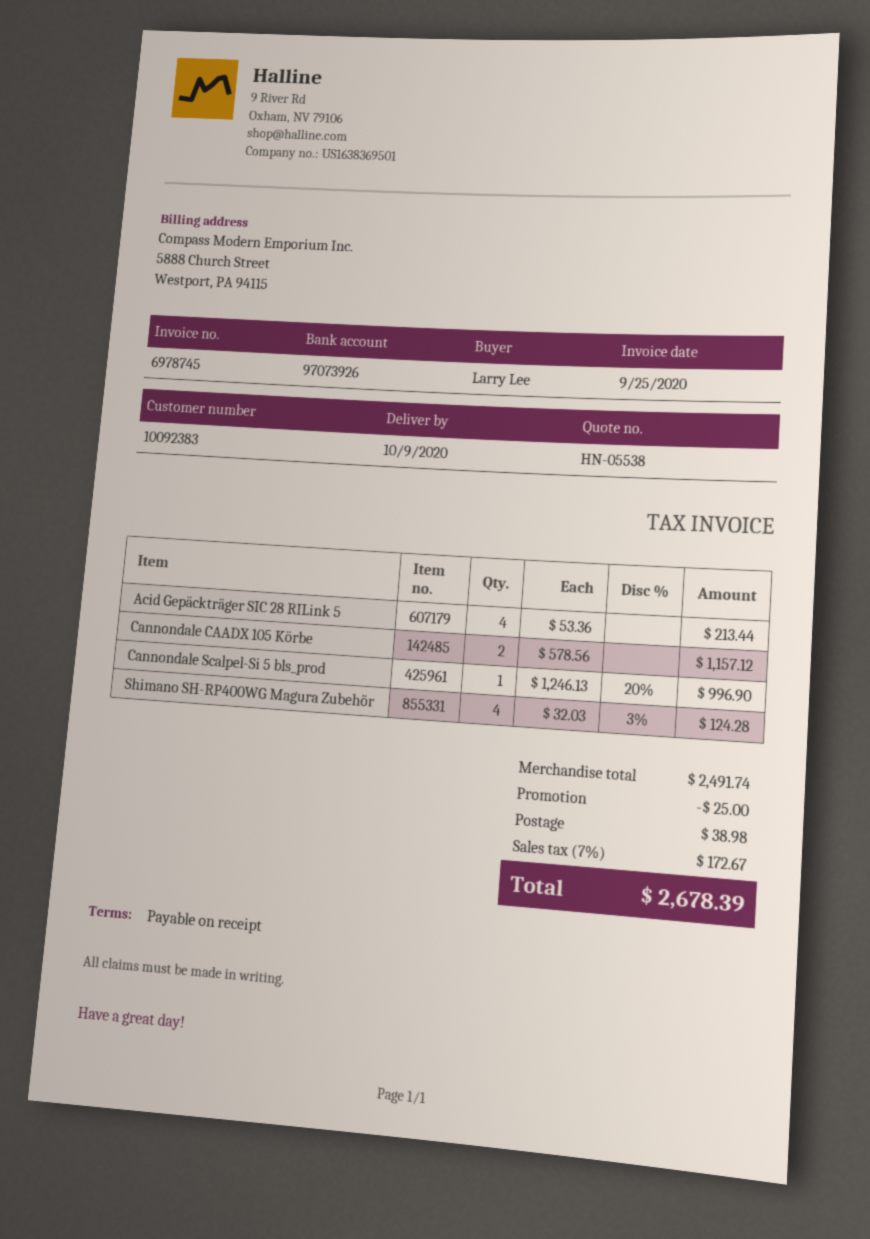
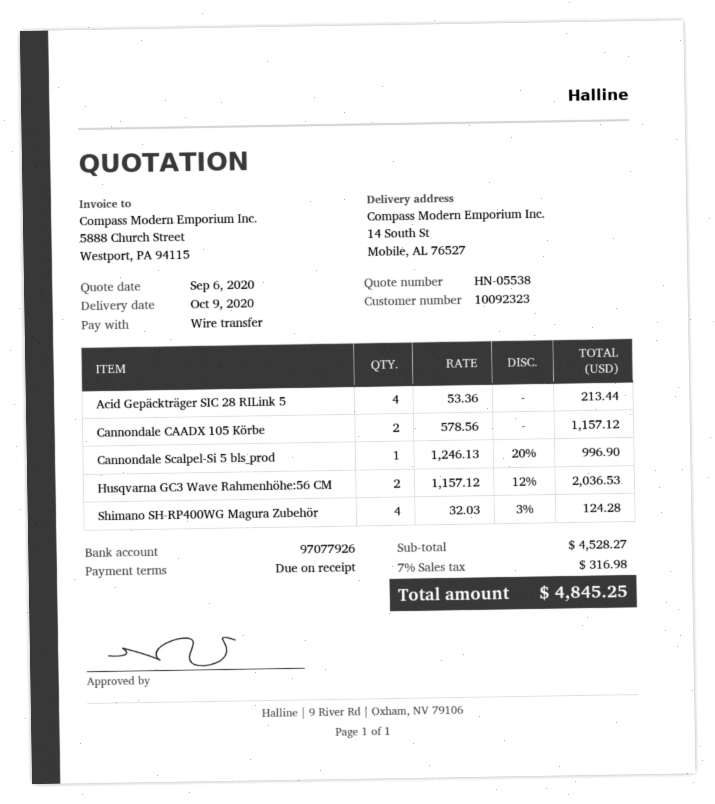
customer number: 10092383 -> 10092323
bank account: 97073926 -> 97077926
Husqvarna GC3 Wave Rahmenhöhe:56 CM: none -> 2 x 1157.12 - 12% = 2036.53
subtotal: 2491.74 -> 4528.27
discount: 25.00 -> none
shipping: 38.98 -> none
tax: 7% = 172.67 -> 7% = 316.98
total: 2678.39 -> 4845.25

